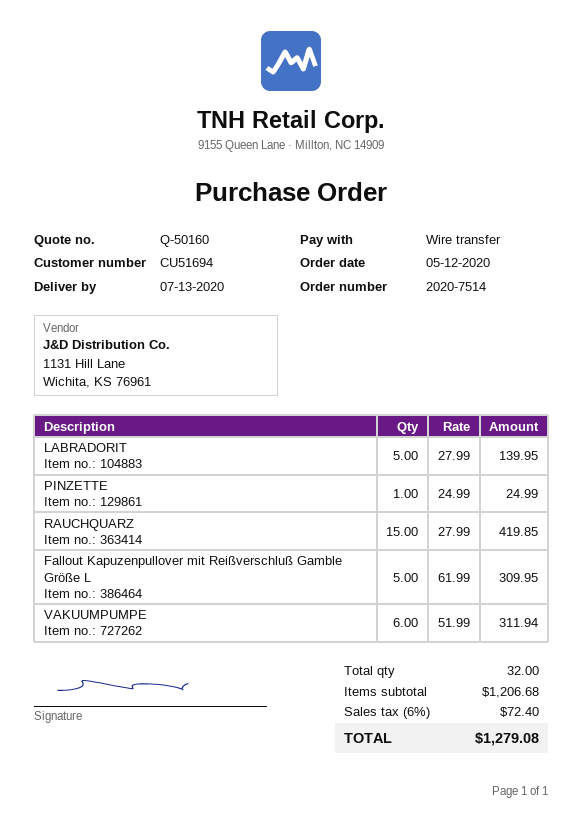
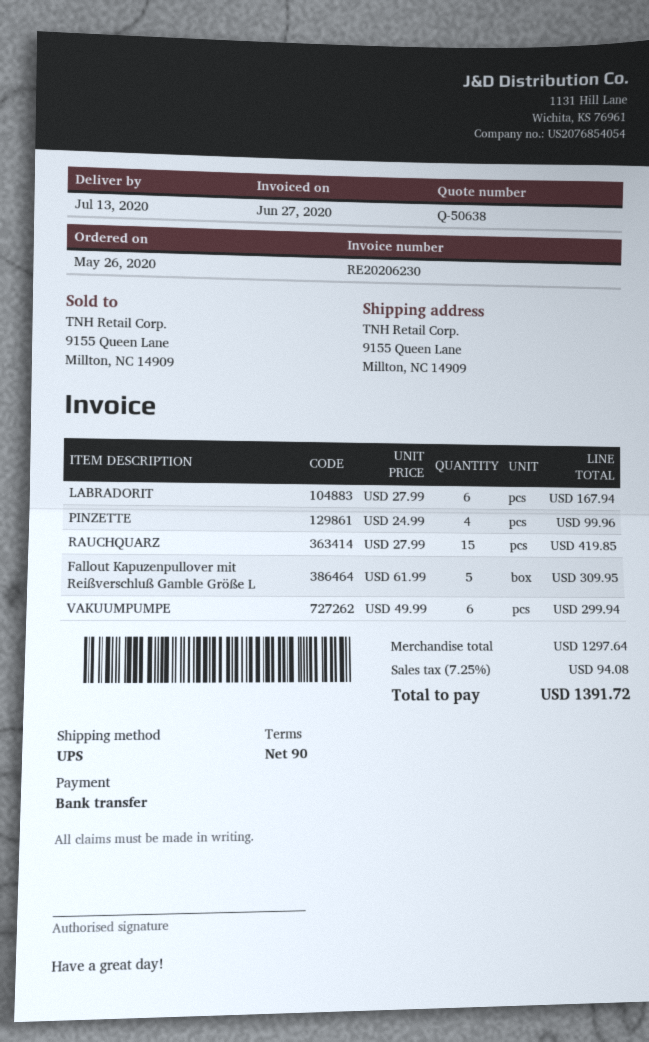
quote number: Q-50160 -> Q-50638
order date: 2020-05-12 -> 2020-05-26
LABRADORIT: 5 x 27.99 = 139.95 -> 6 x 27.99 = 167.94
PINZETTE: 1 x 24.99 = 24.99 -> 4 x 24.99 = 99.96
VAKUUMPUMPE: 6 x 51.99 = 311.94 -> 6 x 49.99 = 299.94
subtotal: 1206.68 -> 1297.64
tax: 6% = 72.40 -> 7.25% = 94.08
total: 1279.08 -> 1391.72

